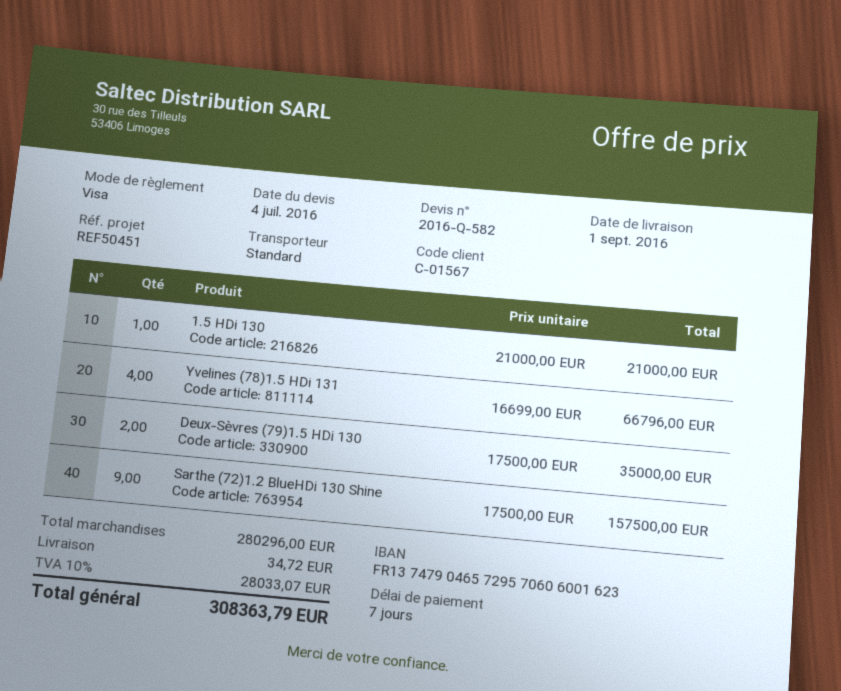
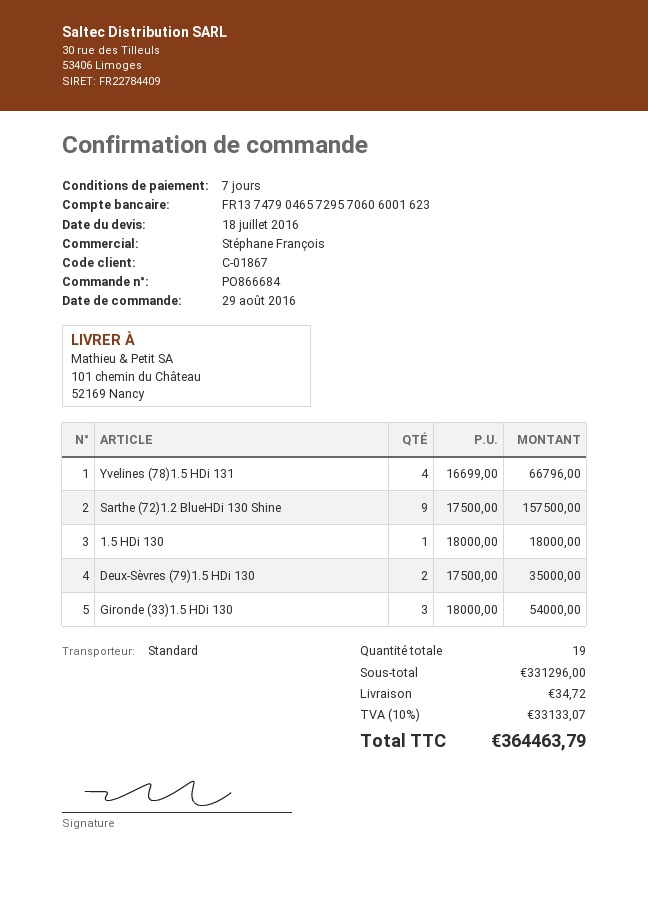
quote date: 2016-07-04 -> 2016-07-18
customer number: C-01567 -> C-01867
1.5 HDi 130: 1 x 21000.00 = 21000.00 -> 1 x 18000.00 = 18000.00
Gironde (33)1.5 HDi 130: none -> 3 x 18000.00 = 54000.00
subtotal: 280296.00 -> 331296.00
tax: 10% = 28033.07 -> 10% = 33133.07
total: 308363.79 -> 364463.79

